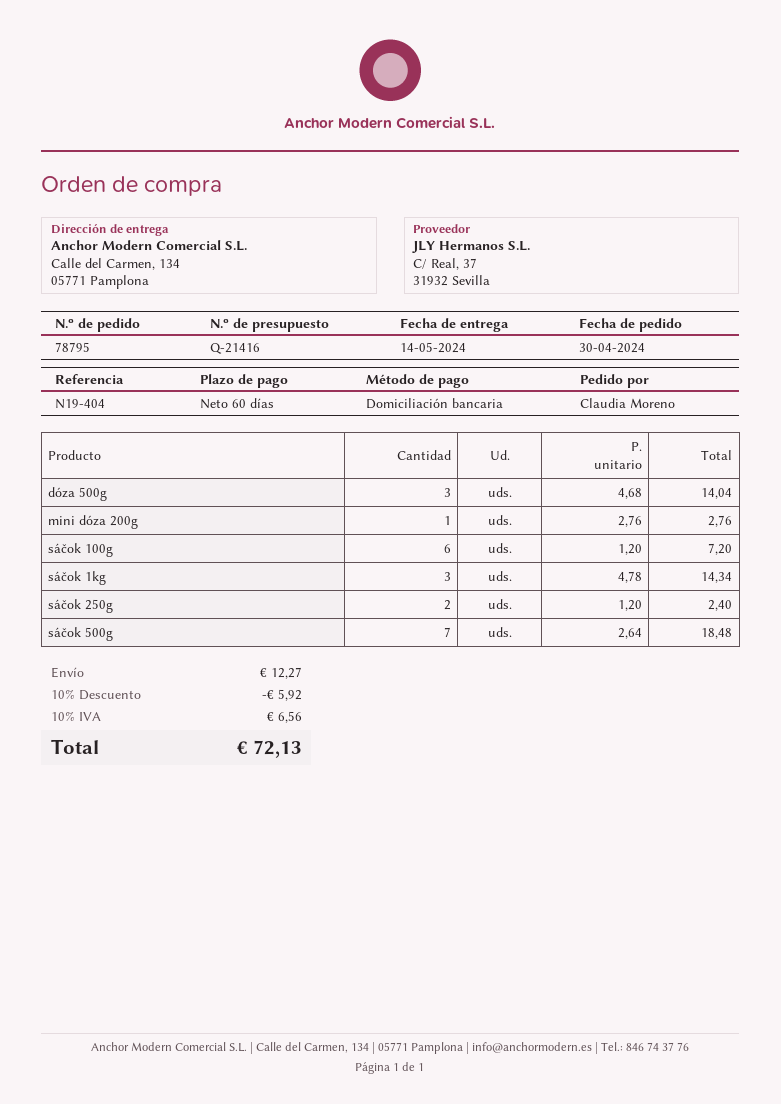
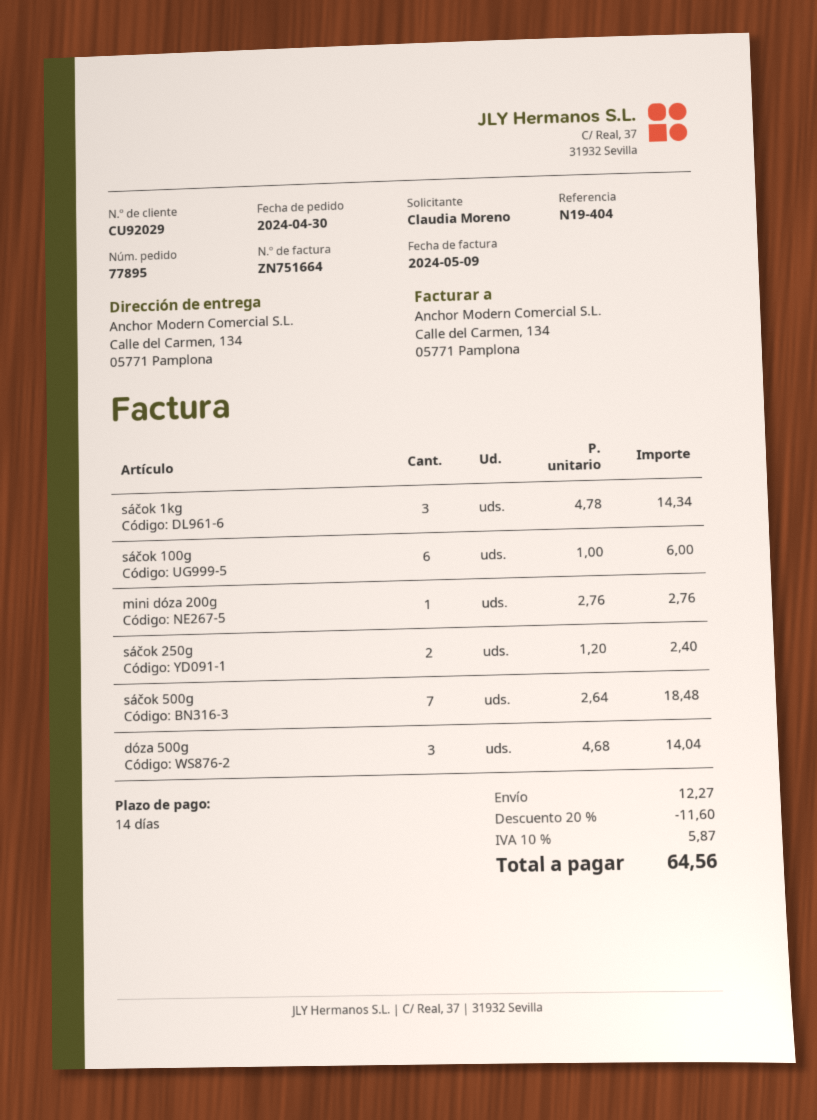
order number: 78795 -> 77895
payment terms: 60 days -> 14 days
sáčok 100g: 6 x 1.20 = 7.20 -> 6 x 1.00 = 6.00
discount: 10% = 5.92 -> 20% = 11.60
tax: 10% = 6.56 -> 10% = 5.87
total: 72.13 -> 64.56

